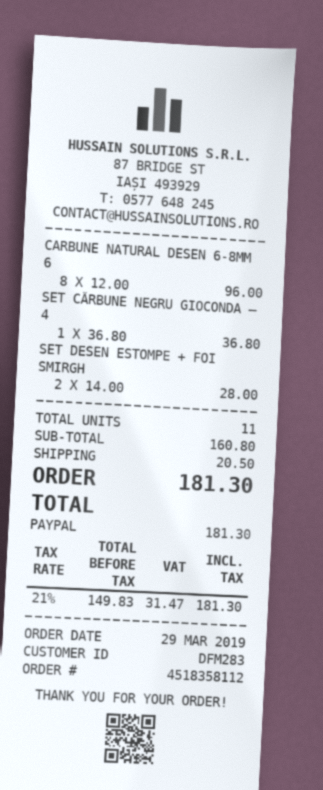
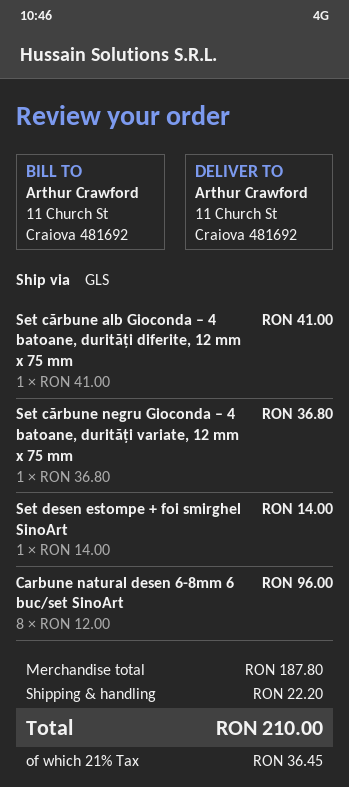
SET DESEN ESTOMPE + FOI SMIRGH: 2 x 14.00 = 28.00 -> 1 x 14.00 = 14.00
Set cărbune alb Gioconda – 4 batoane, durități diferite, 12 mm x 75 mm: none -> 1 x 41.00 = 41.00
subtotal: 160.80 -> 187.80
shipping: 20.50 -> 22.20
tax: 21% = 31.47 -> 21% = 36.45
total: 181.30 -> 210.00

